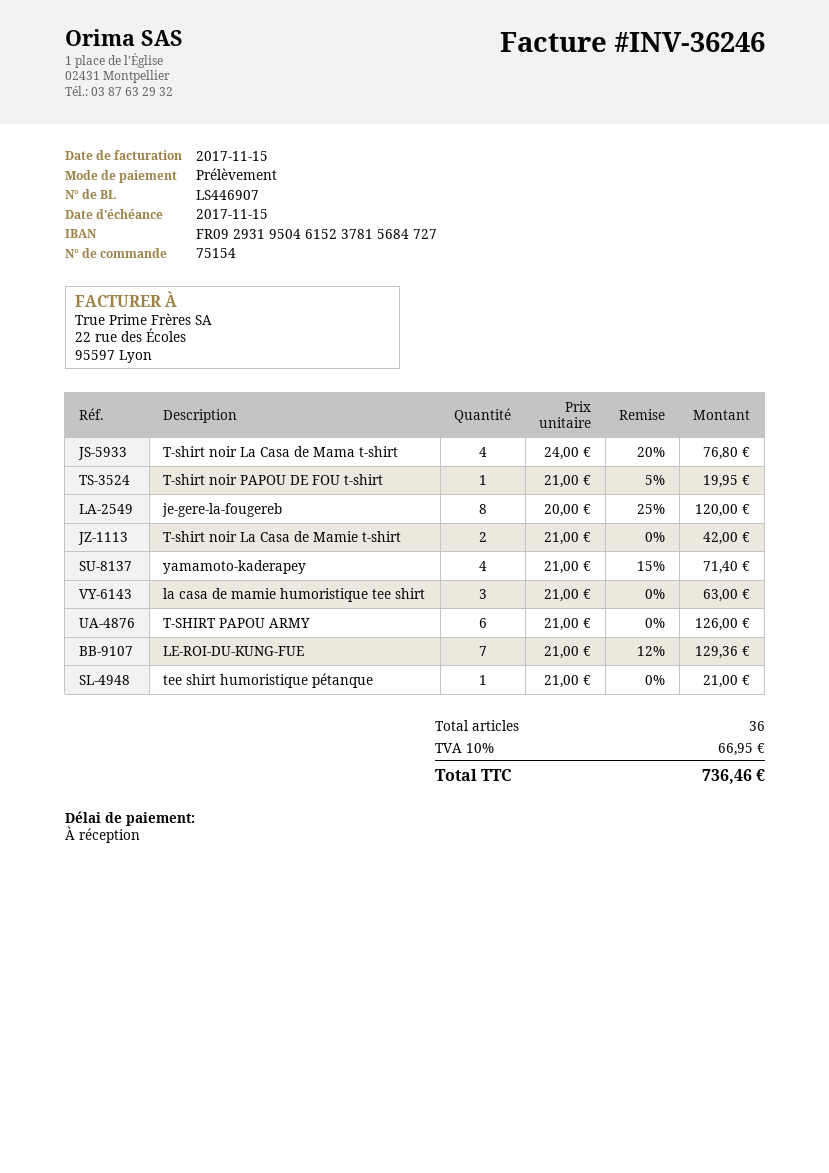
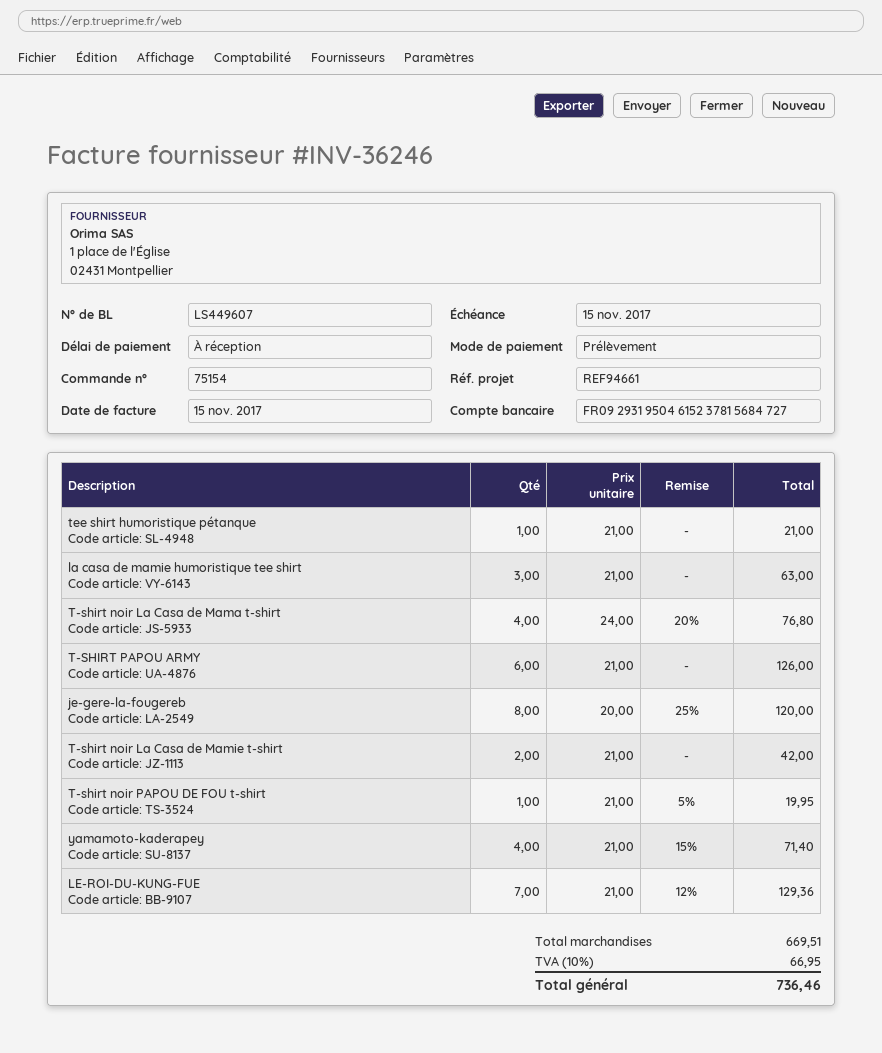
delivery note number: LS446907 -> LS449607

